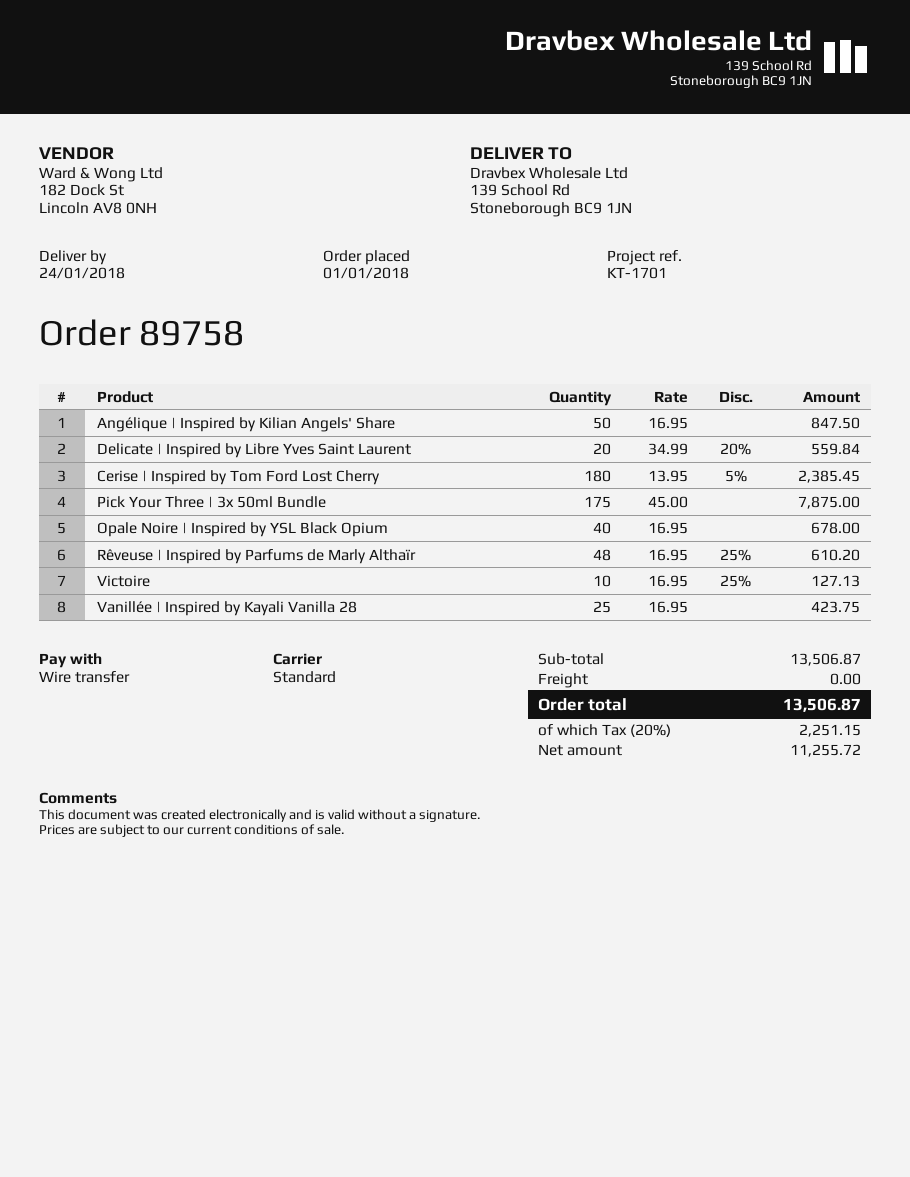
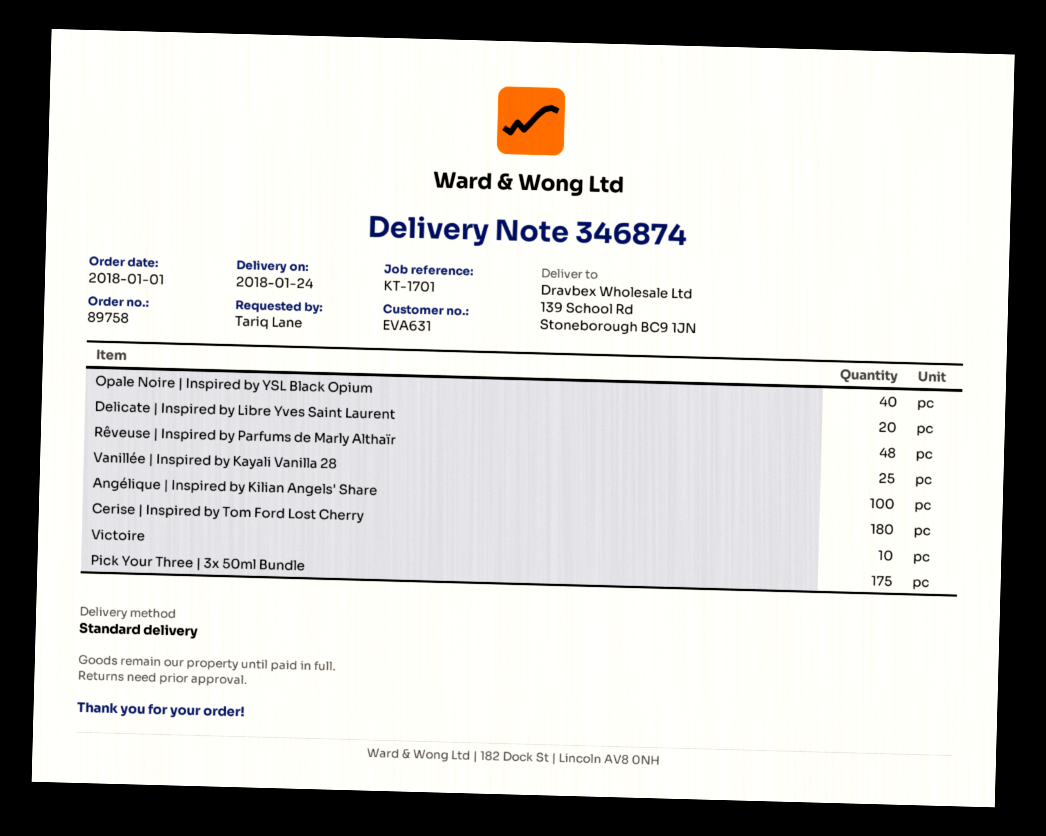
Angélique | Inspired by Kilian Angels' Share: 50 -> 100

